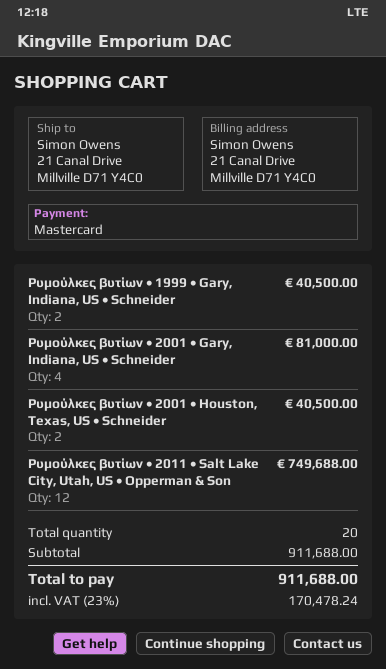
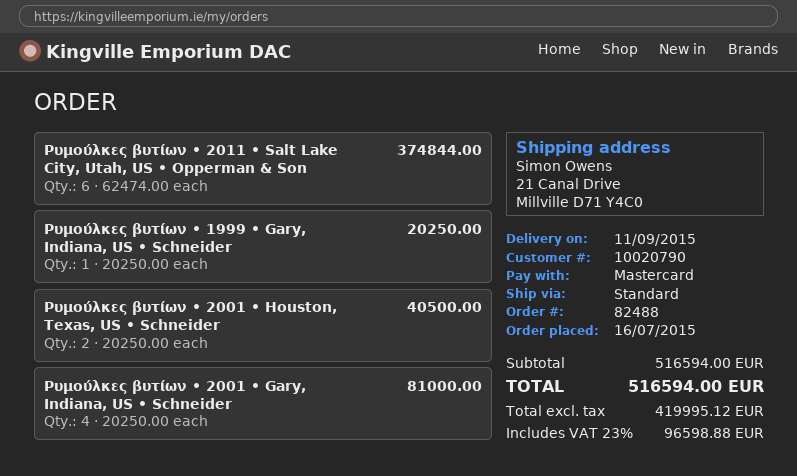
Ρυμούλκες βυτίων • 1999 • Gary, Indiana, US • Schneider: 2 for 40500.00 -> 1 for 20250.00
Ρυμούλκες βυτίων • 2011 • Salt Lake City, Utah, US • Opperman & Son: 12 for 749688.00 -> 6 for 374844.00
subtotal: 911688.00 -> 516594.00
tax: 23% = 170478.24 -> 23% = 96598.88
total: 911688.00 -> 516594.00

